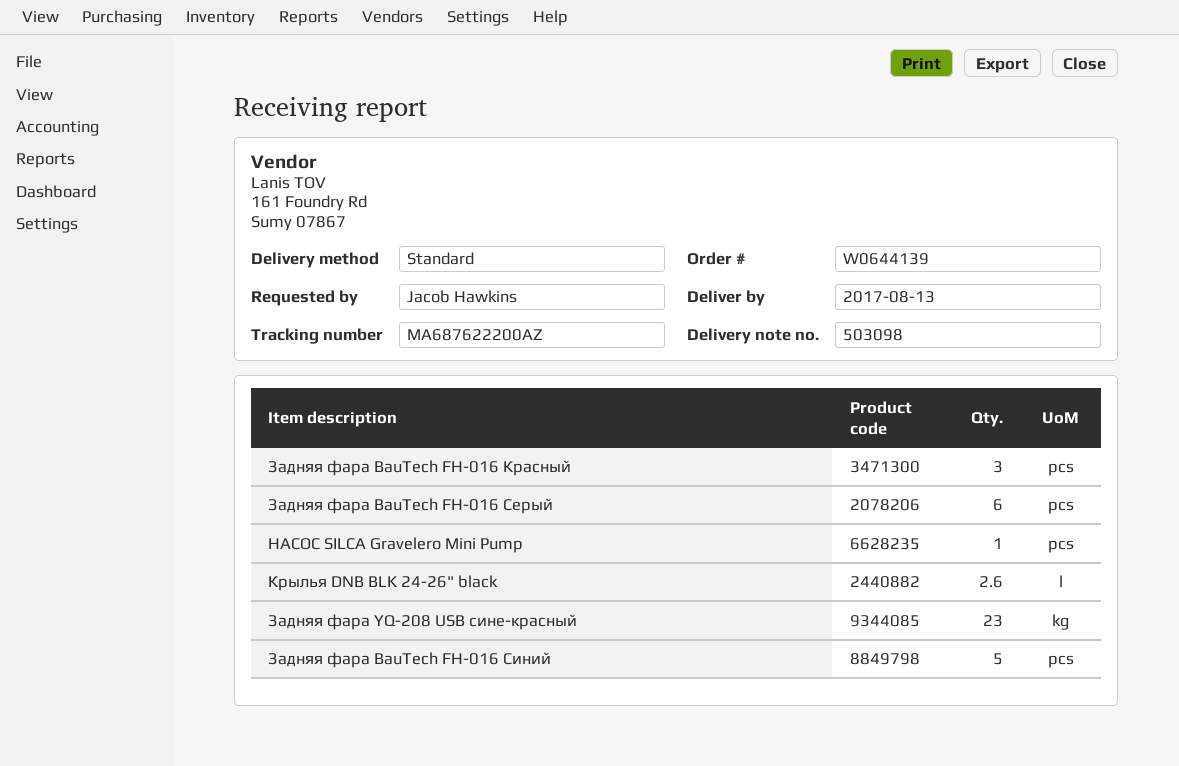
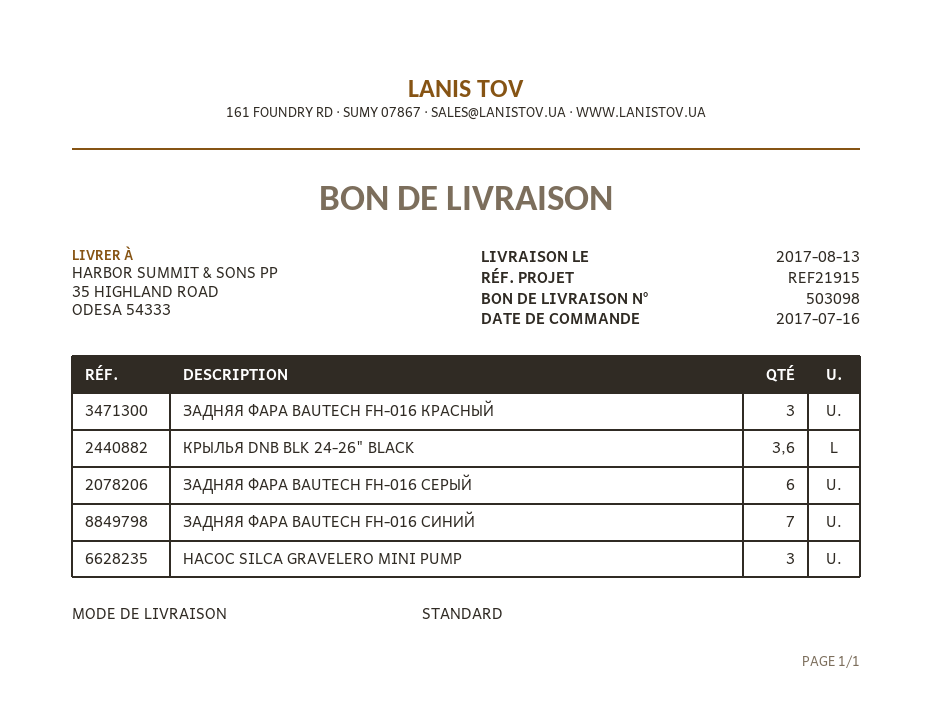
НАСОС SILCA Gravelero Mini Pump: 1 -> 3
Крылья DNB BLK 24-26" black: 2.6 -> 3.6
Задняя фара YQ-208 USB сине-красный: 23 -> none
Задняя фара BauTech FH-016 Синий: 5 -> 7

